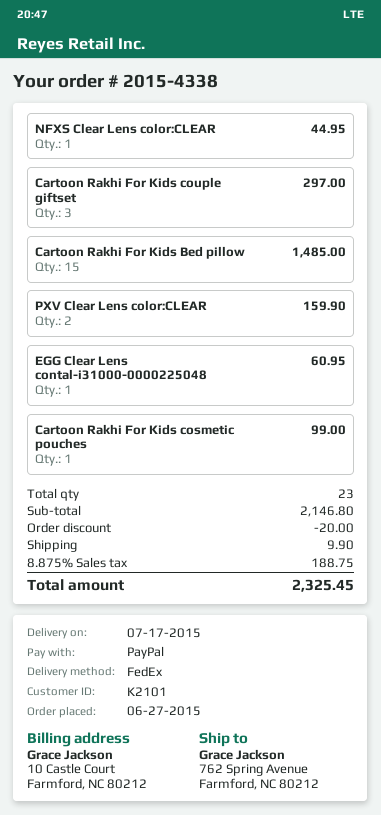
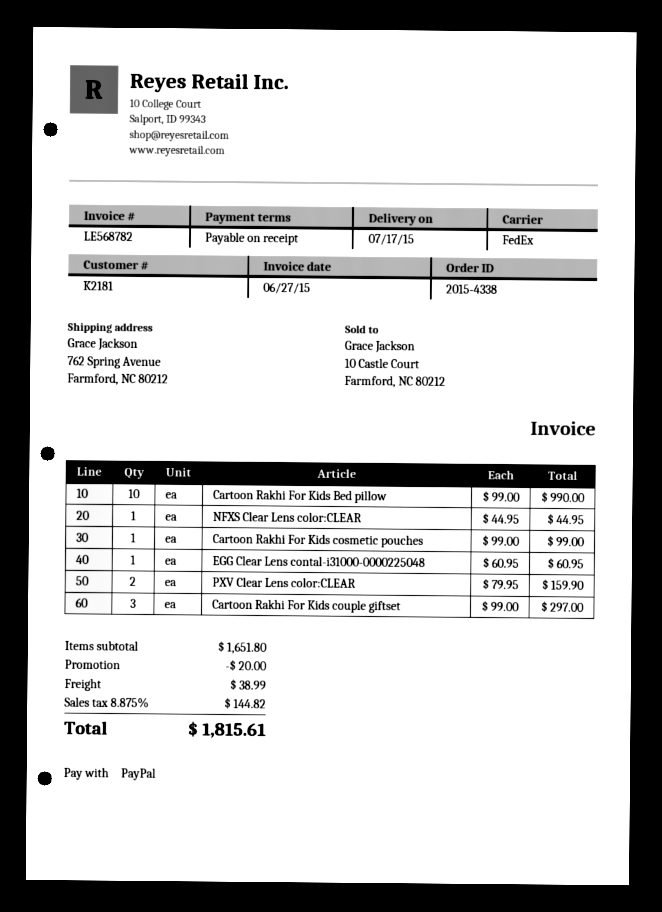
customer number: K2101 -> K2181
Cartoon Rakhi For Kids Bed pillow: 15 for 1485.00 -> 10 for 990.00
subtotal: 2146.80 -> 1651.80
shipping: 9.90 -> 38.99
tax: 8.875% = 188.75 -> 8.875% = 144.82
total: 2325.45 -> 1815.61

